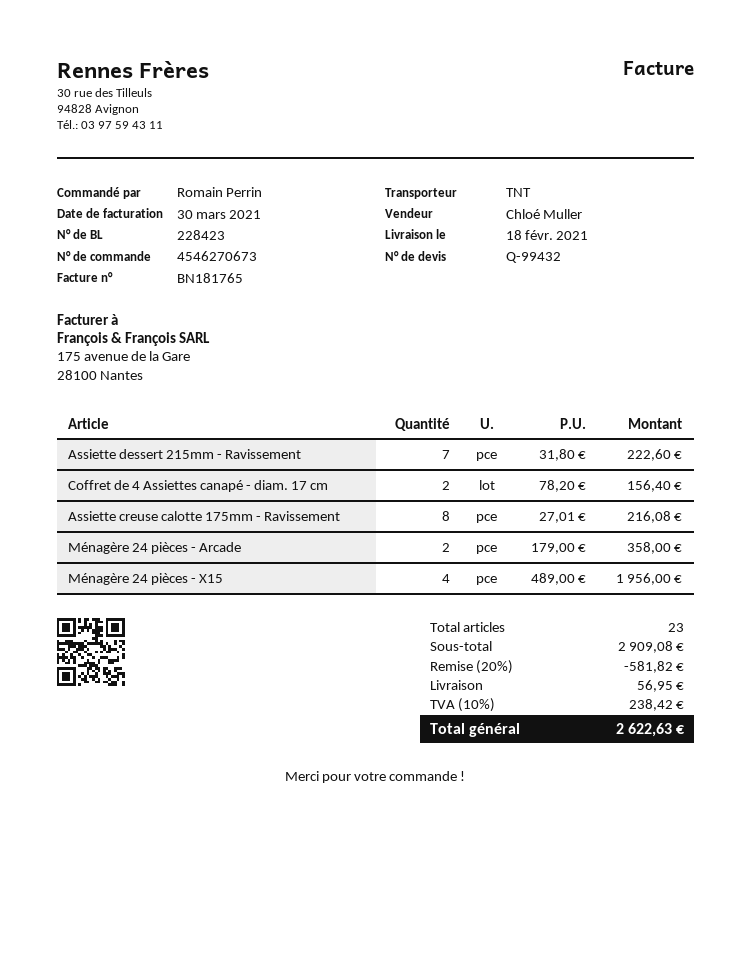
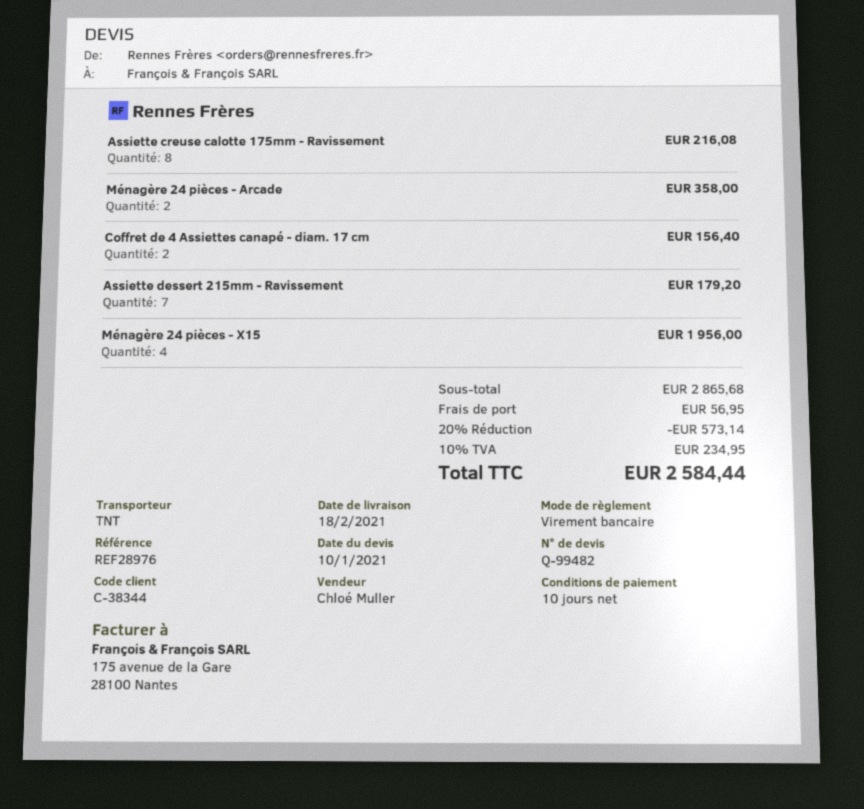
quote number: Q-99432 -> Q-99482
Assiette dessert 215mm - Ravissement: 7 for 222.60 -> 7 for 179.20
subtotal: 2909.08 -> 2865.68
discount: 20% = 581.82 -> 20% = 573.14
tax: 10% = 238.42 -> 10% = 234.95
total: 2622.63 -> 2584.44

